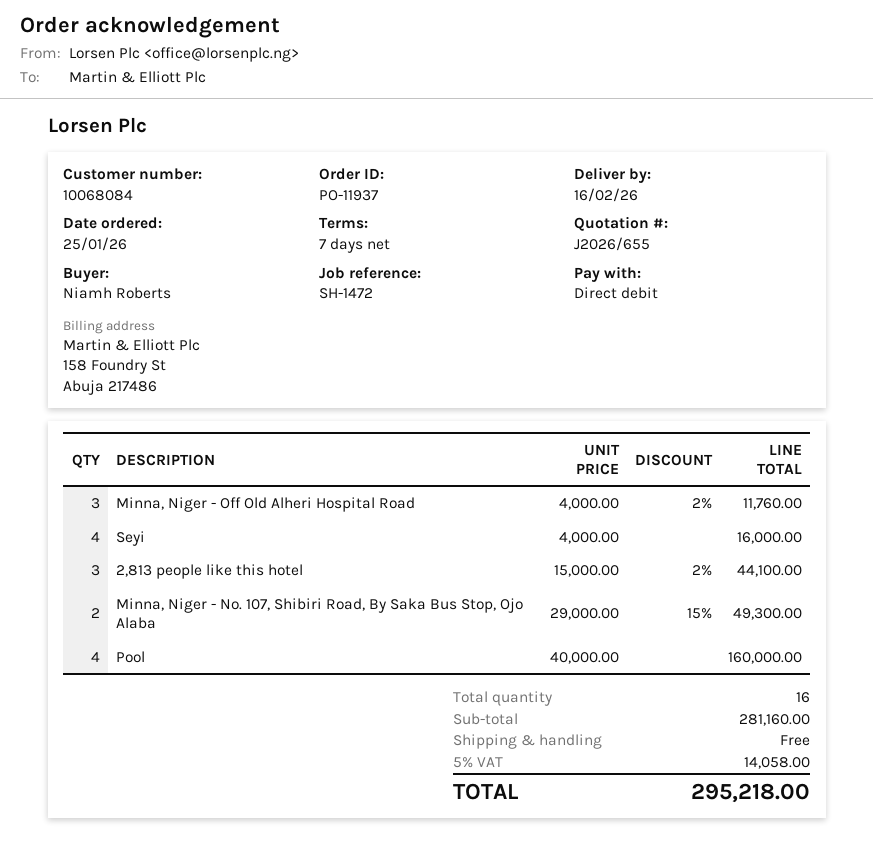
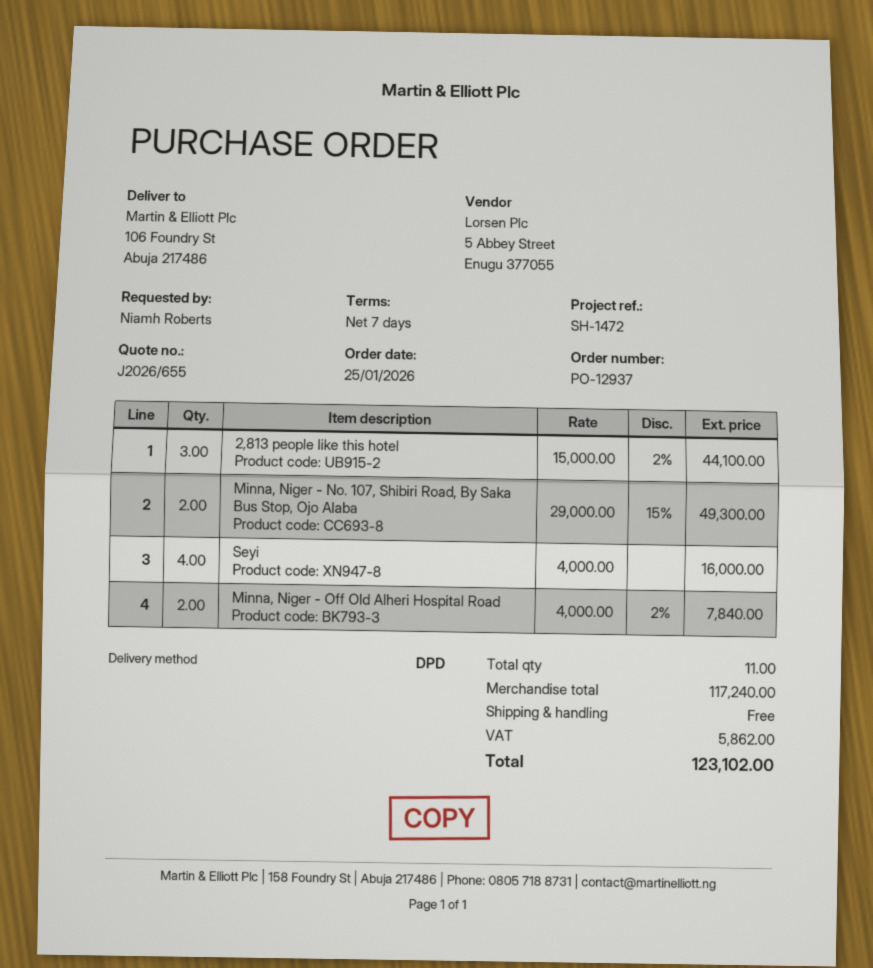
order number: PO-11937 -> PO-12937
Minna, Niger - Off Old Alheri Hospital Road: 3 x 4000.00 - 2% = 11760.00 -> 2 x 4000.00 - 2% = 7840.00
Pool: 4 x 40000.00 = 160000.00 -> none
total quantity: 16 -> 11
subtotal: 281160.00 -> 117240.00
tax: 14058.00 -> 5862.00
total: 295218.00 -> 123102.00

